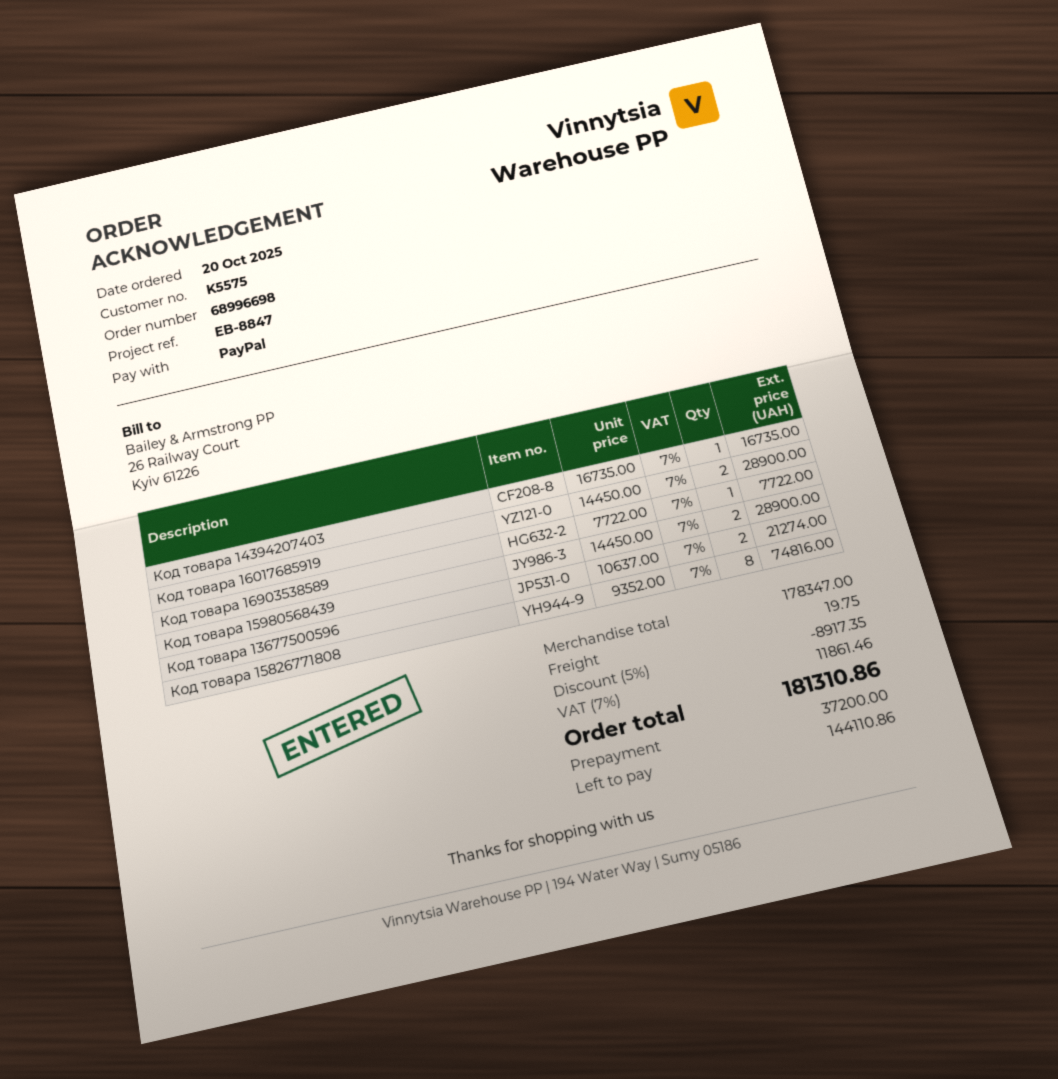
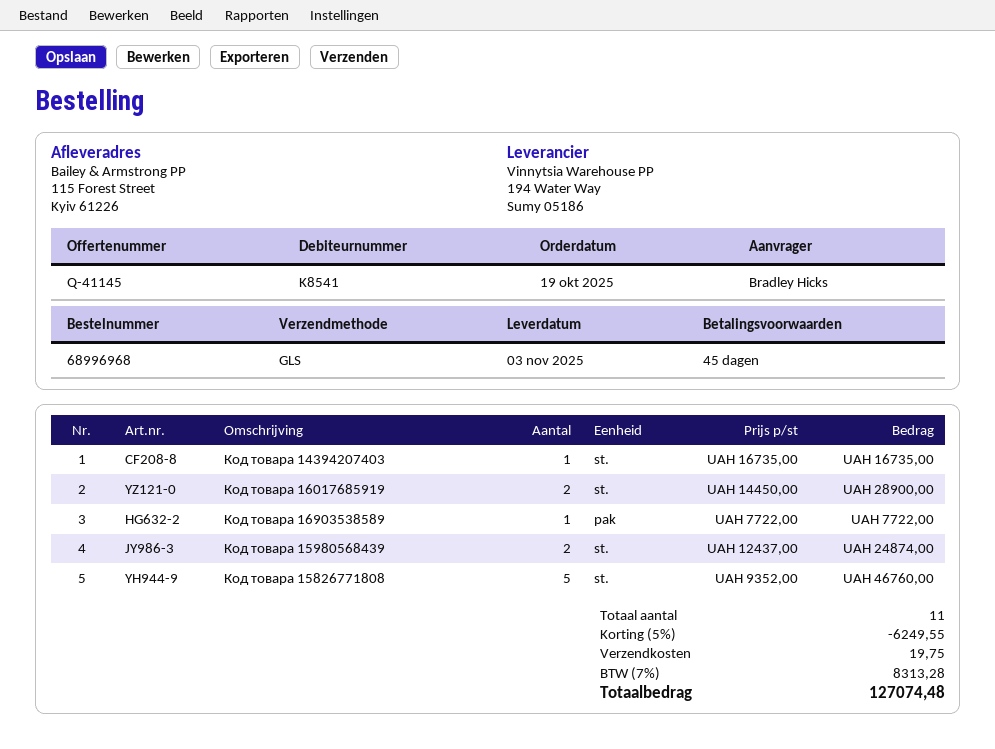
order number: 68996698 -> 68996968
order date: 2025-10-20 -> 2025-10-19
customer number: K5575 -> K8541
Код товара 15980568439: 2 x 14450.00 = 28900.00 -> 2 x 12437.00 = 24874.00
Код товара 13677500596: 2 x 10637.00 = 21274.00 -> none
Код товара 15826771808: 8 x 9352.00 = 74816.00 -> 5 x 9352.00 = 46760.00
discount: 5% = 8917.35 -> 5% = 6249.55
tax: 7% = 11861.46 -> 7% = 8313.28
total: 181310.86 -> 127074.48

